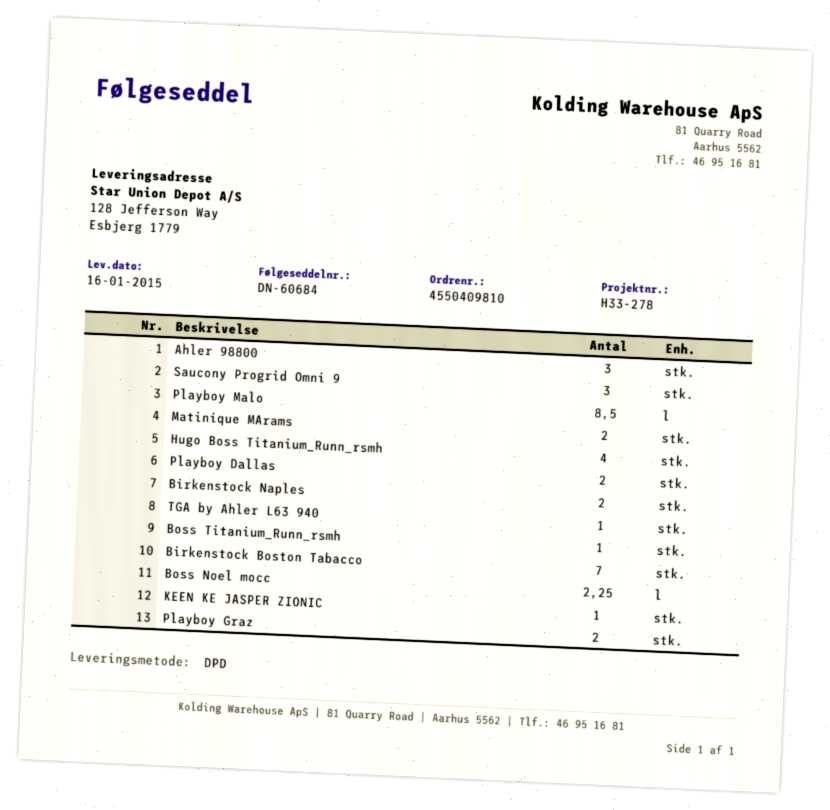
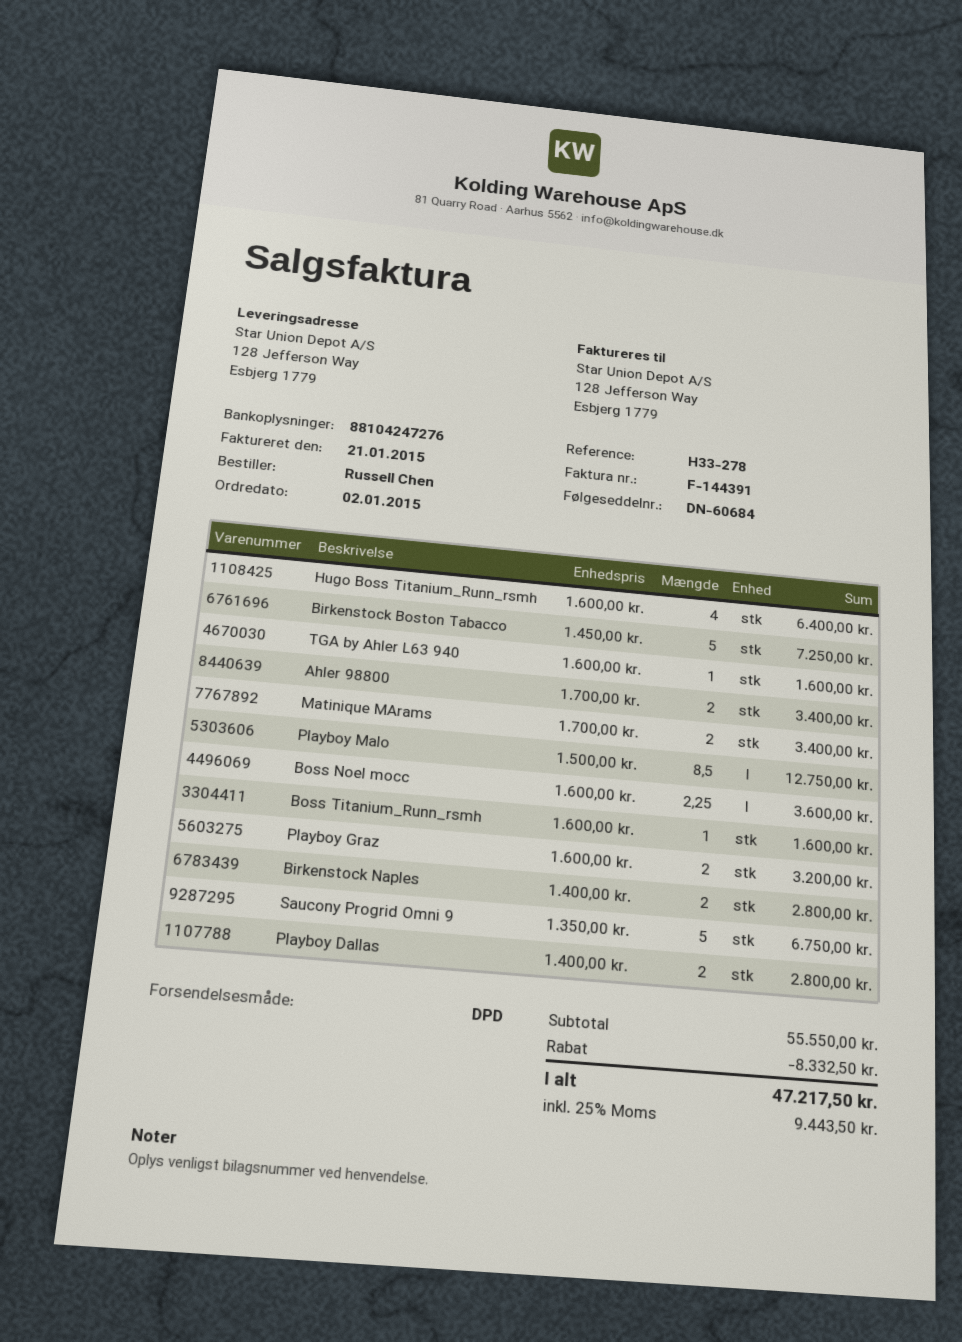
Ahler 98800: 3 -> 2
Saucony Progrid Omni 9: 3 -> 5
Birkenstock Boston Tabacco: 7 -> 5
KEEN KE JASPER ZIONIC: 1 -> none

